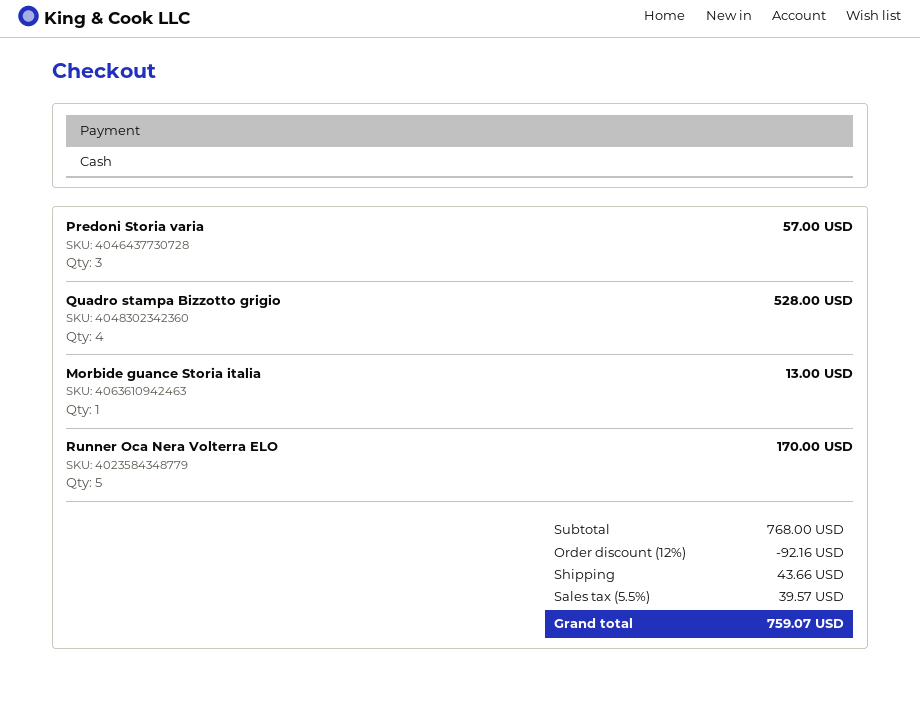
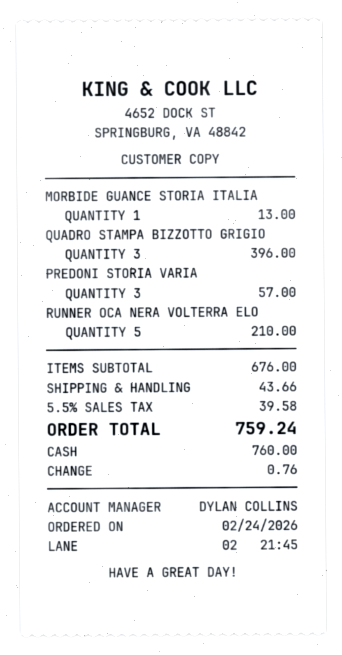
Quadro stampa Bizzotto grigio: 4 for 528.00 -> 3 for 396.00
Runner Oca Nera Volterra ELO: 5 for 170.00 -> 5 for 210.00
subtotal: 768.00 -> 676.00
discount: 12% = 92.16 -> none
tax: 5.5% = 39.57 -> 5.5% = 39.58
total: 759.07 -> 759.24

